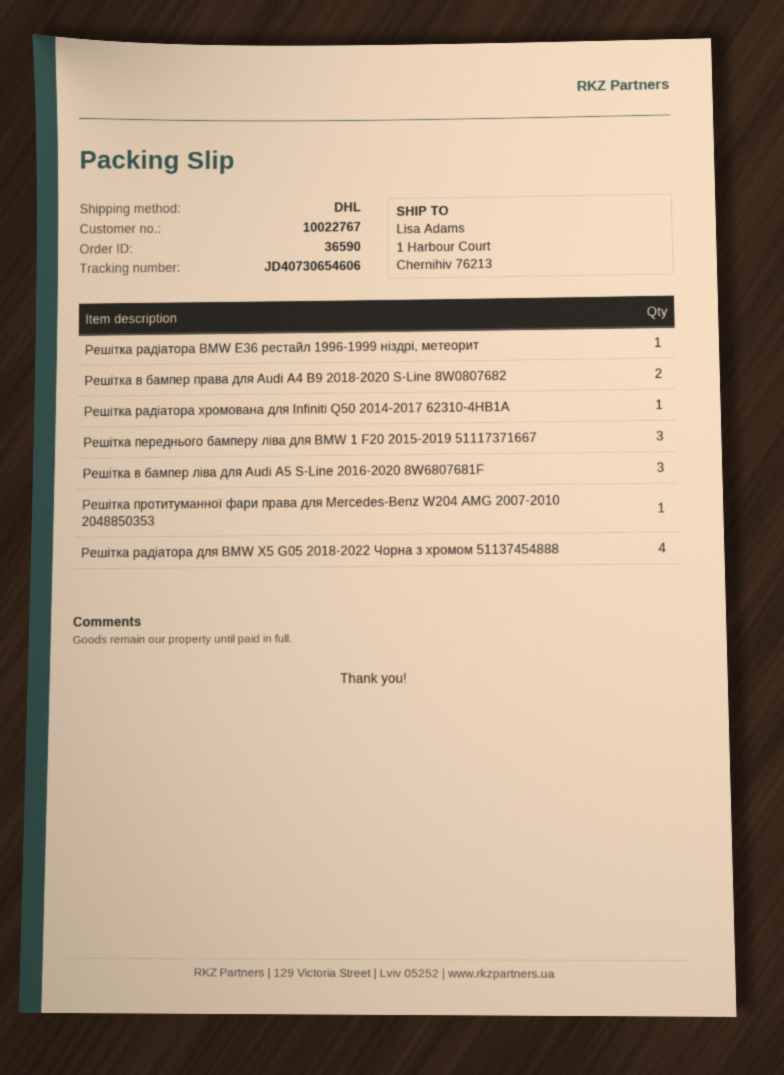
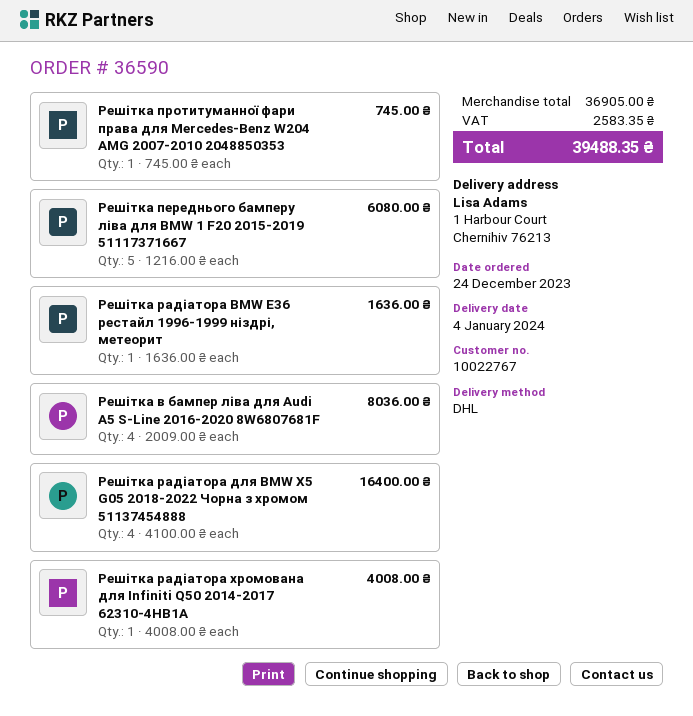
Решітка в бампер права для Audi A4 B9 2018-2020 S-Line 8W0807682: 2 -> none
Решітка переднього бамперу ліва для BMW 1 F20 2015-2019 51117371667: 3 -> 5
Решітка в бампер ліва для Audi A5 S-Line 2016-2020 8W6807681F: 3 -> 4

